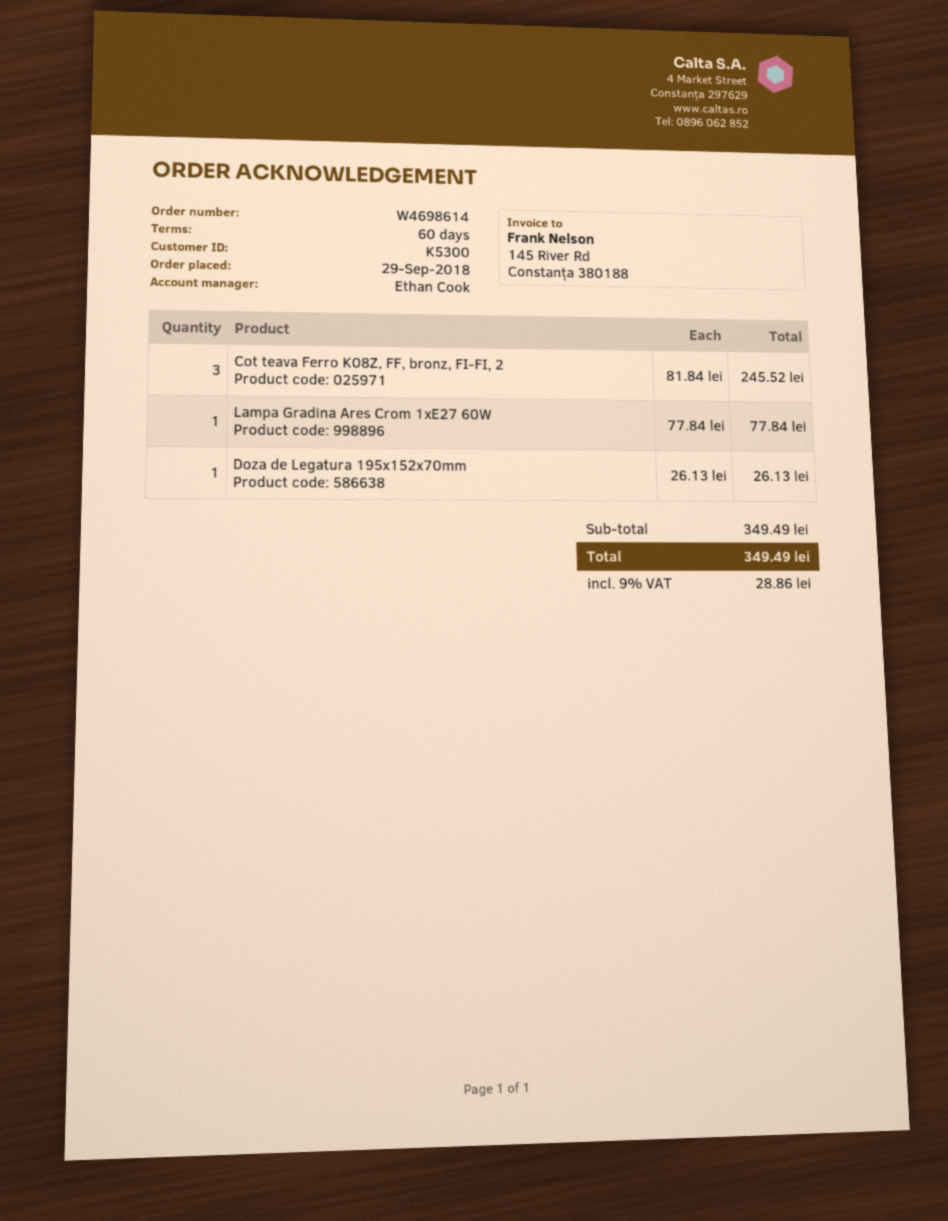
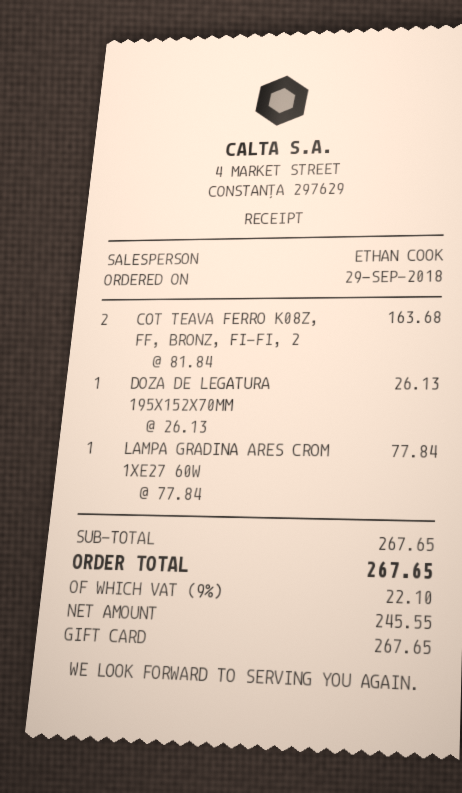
Cot teava Ferro K08Z, FF, bronz, FI-FI, 2: 3 x 81.84 = 245.52 -> 2 x 81.84 = 163.68
subtotal: 349.49 -> 267.65
tax: 9% = 28.86 -> 9% = 22.10
total: 349.49 -> 267.65

